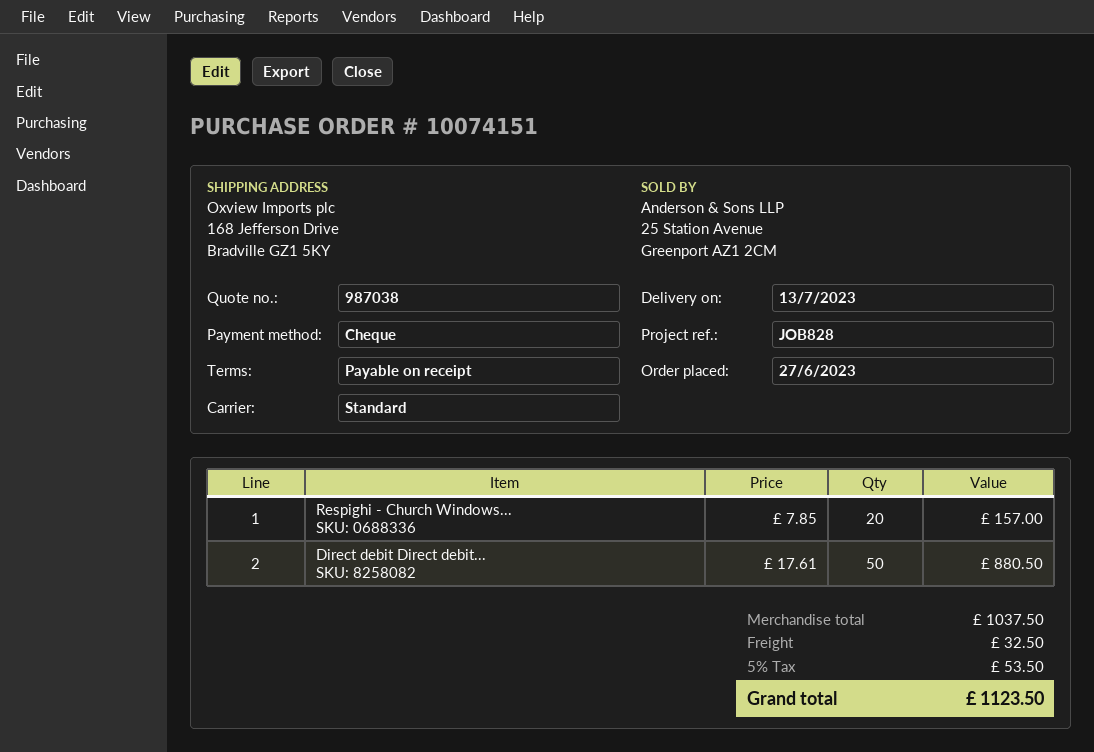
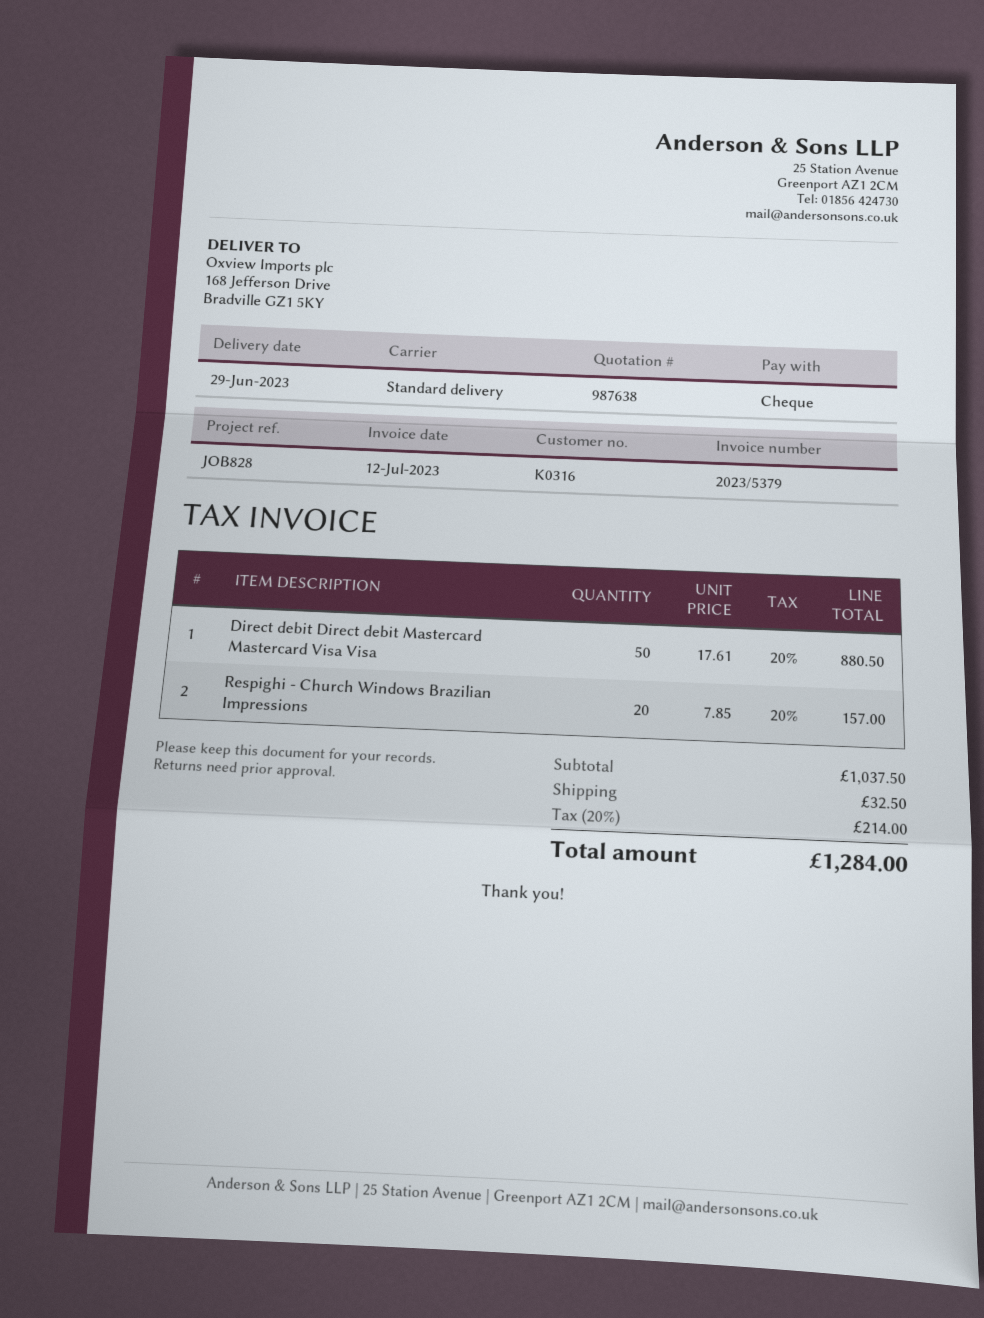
quote number: 987038 -> 987638
delivery date: 2023-07-13 -> 2023-06-29
tax: 5% = 53.50 -> 20% = 214.00
total: 1123.50 -> 1284.00

